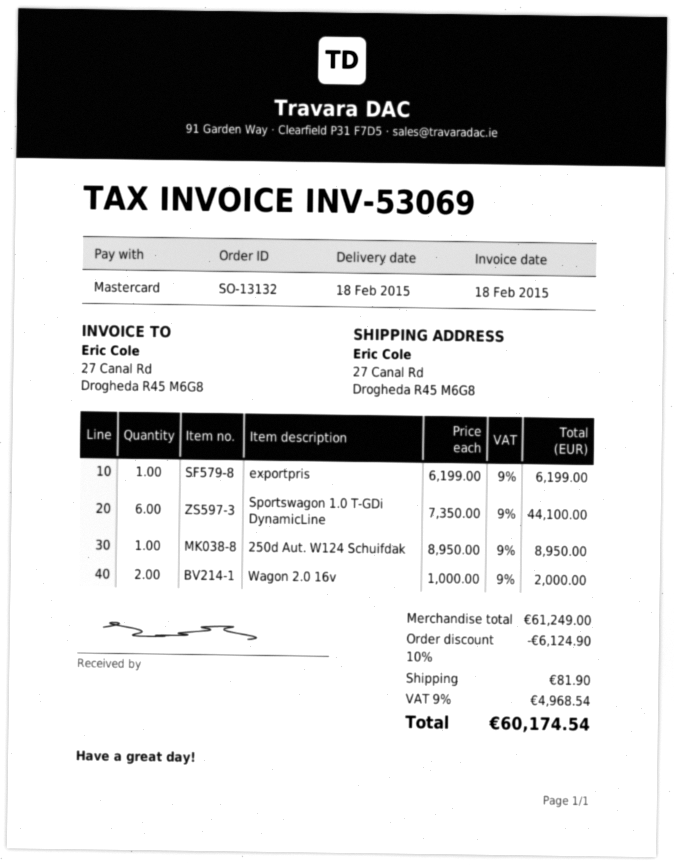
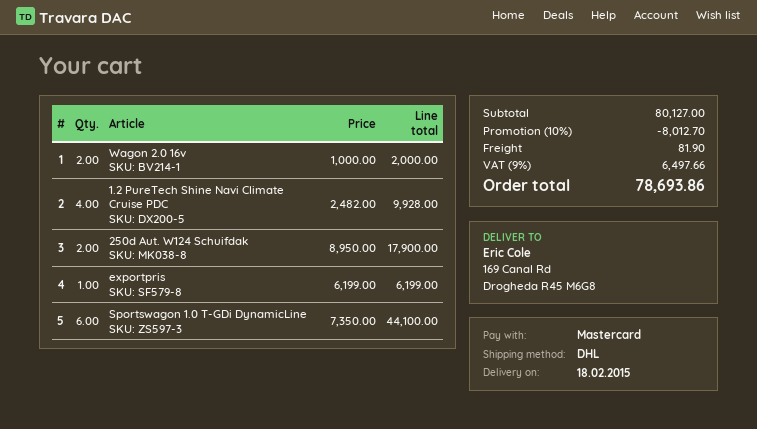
ship to: 27 Canal Rd, Drogheda R45 M6G8 -> 169 Canal Rd, Drogheda R45 M6G8
250d Aut. W124 Schuifdak: 1 x 8950.00 = 8950.00 -> 2 x 8950.00 = 17900.00
1.2 PureTech Shine Navi Climate Cruise PDC: none -> 4 x 2482.00 = 9928.00
subtotal: 61249.00 -> 80127.00
discount: 10% = 6124.90 -> 10% = 8012.70
tax: 9% = 4968.54 -> 9% = 6497.66
total: 60174.54 -> 78693.86

